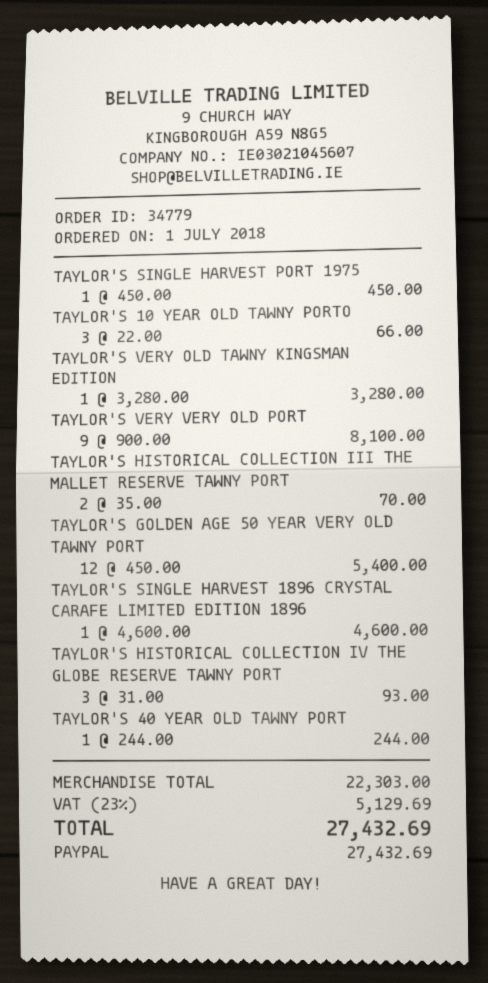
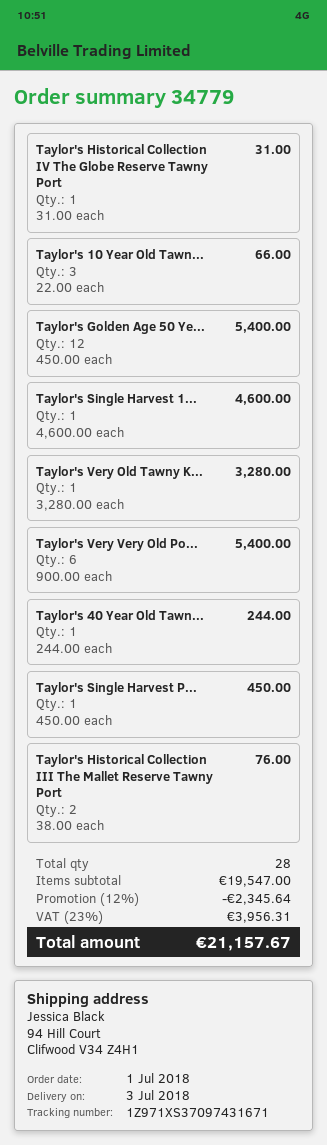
TAYLOR'S VERY VERY OLD PORT: 9 x 900.00 = 8100.00 -> 6 x 900.00 = 5400.00
TAYLOR'S HISTORICAL COLLECTION III THE MALLET RESERVE TAWNY PORT: 2 x 35.00 = 70.00 -> 2 x 38.00 = 76.00
TAYLOR'S HISTORICAL COLLECTION IV THE GLOBE RESERVE TAWNY PORT: 3 x 31.00 = 93.00 -> 1 x 31.00 = 31.00
subtotal: 22303.00 -> 19547.00
discount: none -> 12% = 2345.64
tax: 23% = 5129.69 -> 23% = 3956.31
total: 27432.69 -> 21157.67

